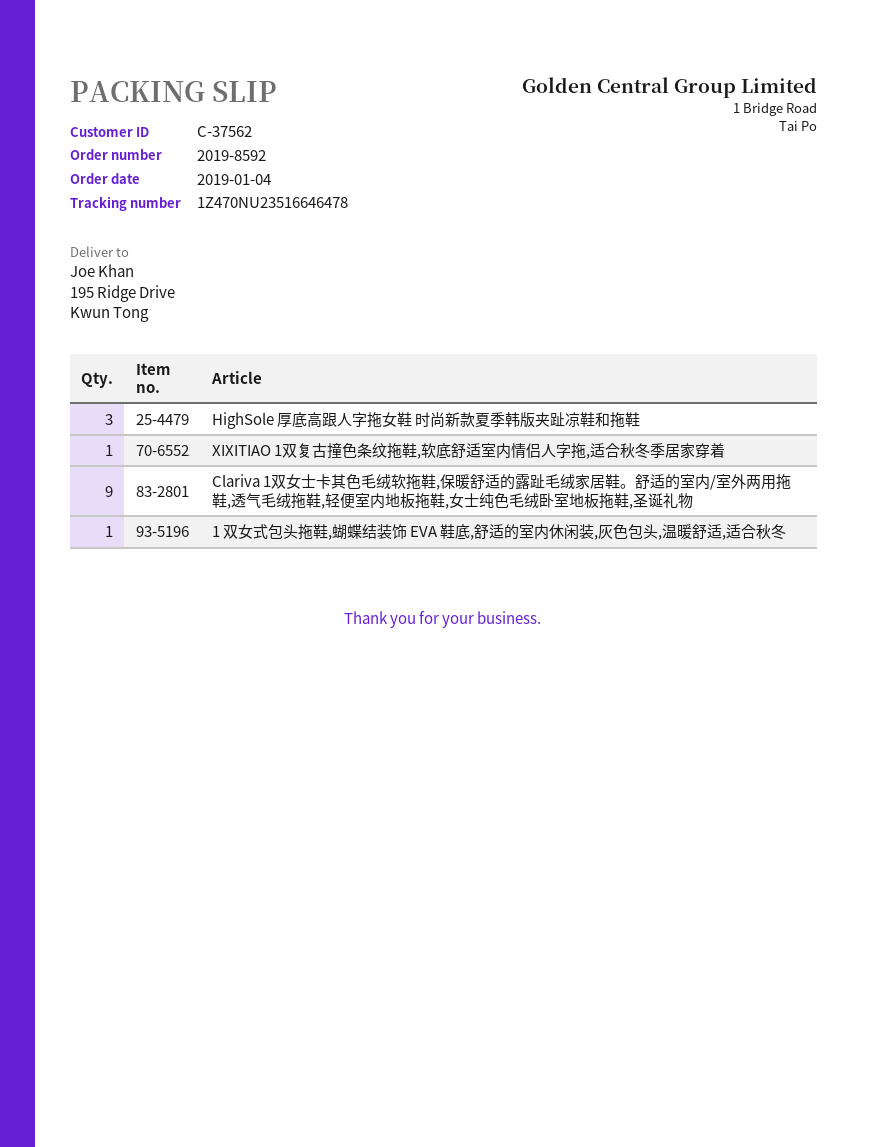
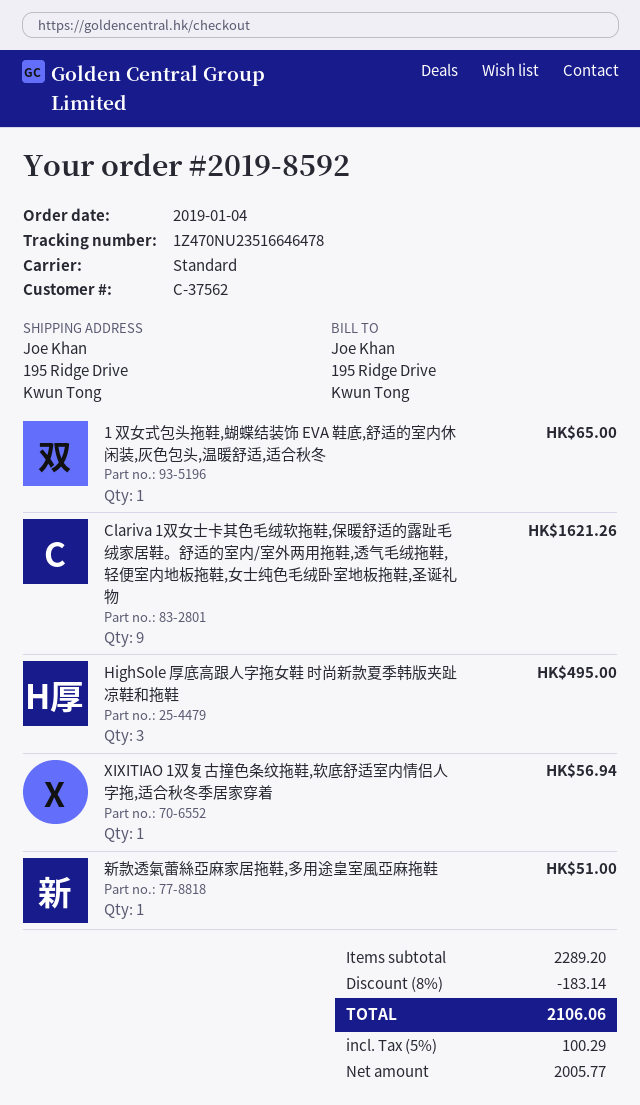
新款透氣蕾絲亞麻家居拖鞋,多用途皇室風亞麻拖鞋: none -> 1

